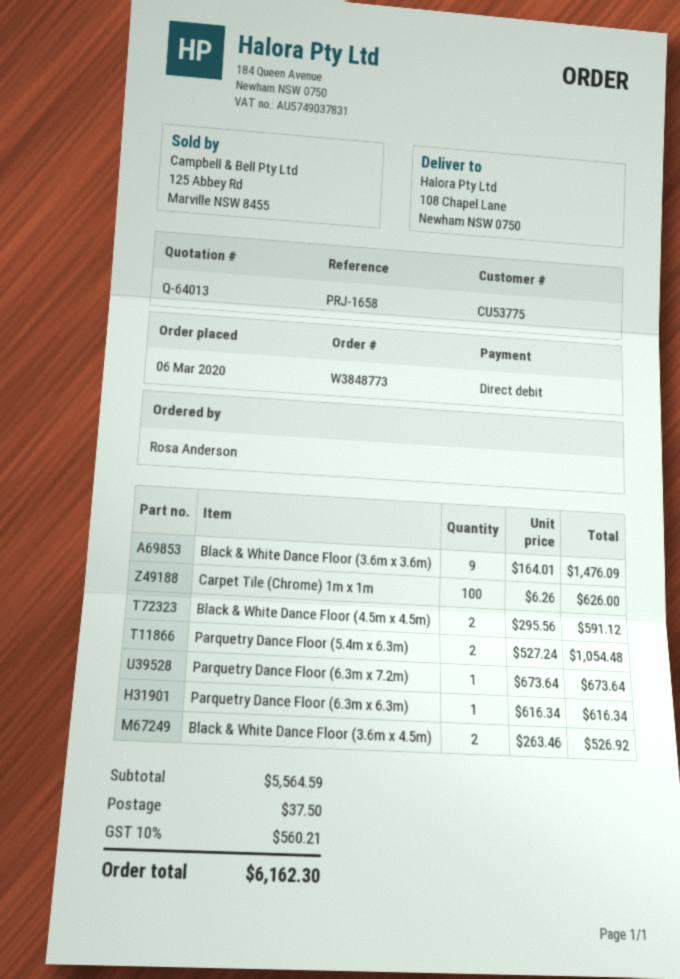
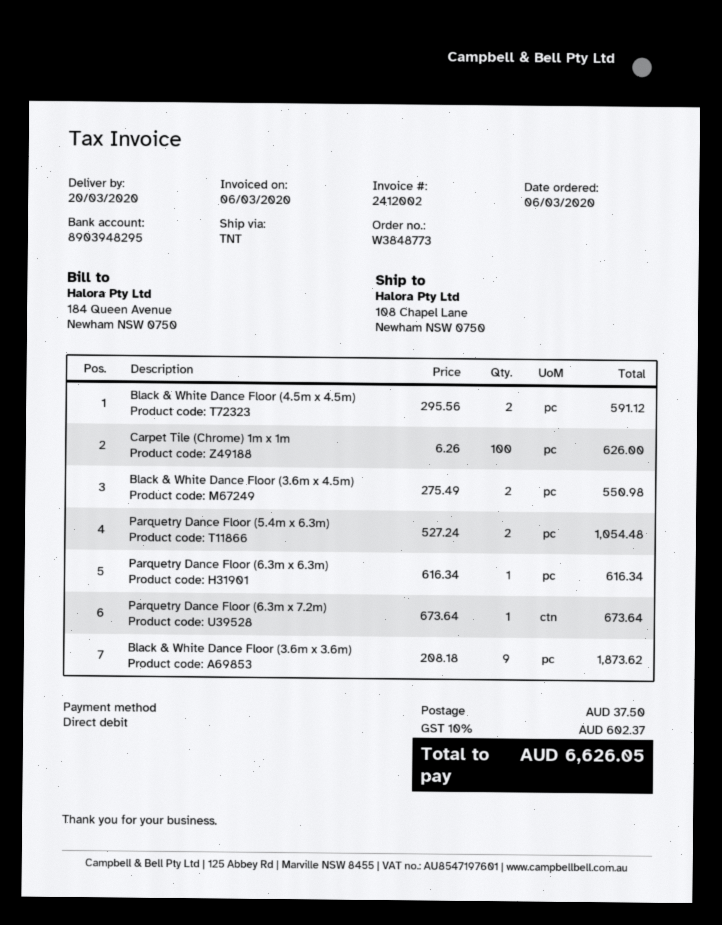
Black & White Dance Floor (3.6m x 3.6m): 9 x 164.01 = 1476.09 -> 9 x 208.18 = 1873.62
Black & White Dance Floor (3.6m x 4.5m): 2 x 263.46 = 526.92 -> 2 x 275.49 = 550.98
tax: 10% = 560.21 -> 10% = 602.37
total: 6162.30 -> 6626.05

